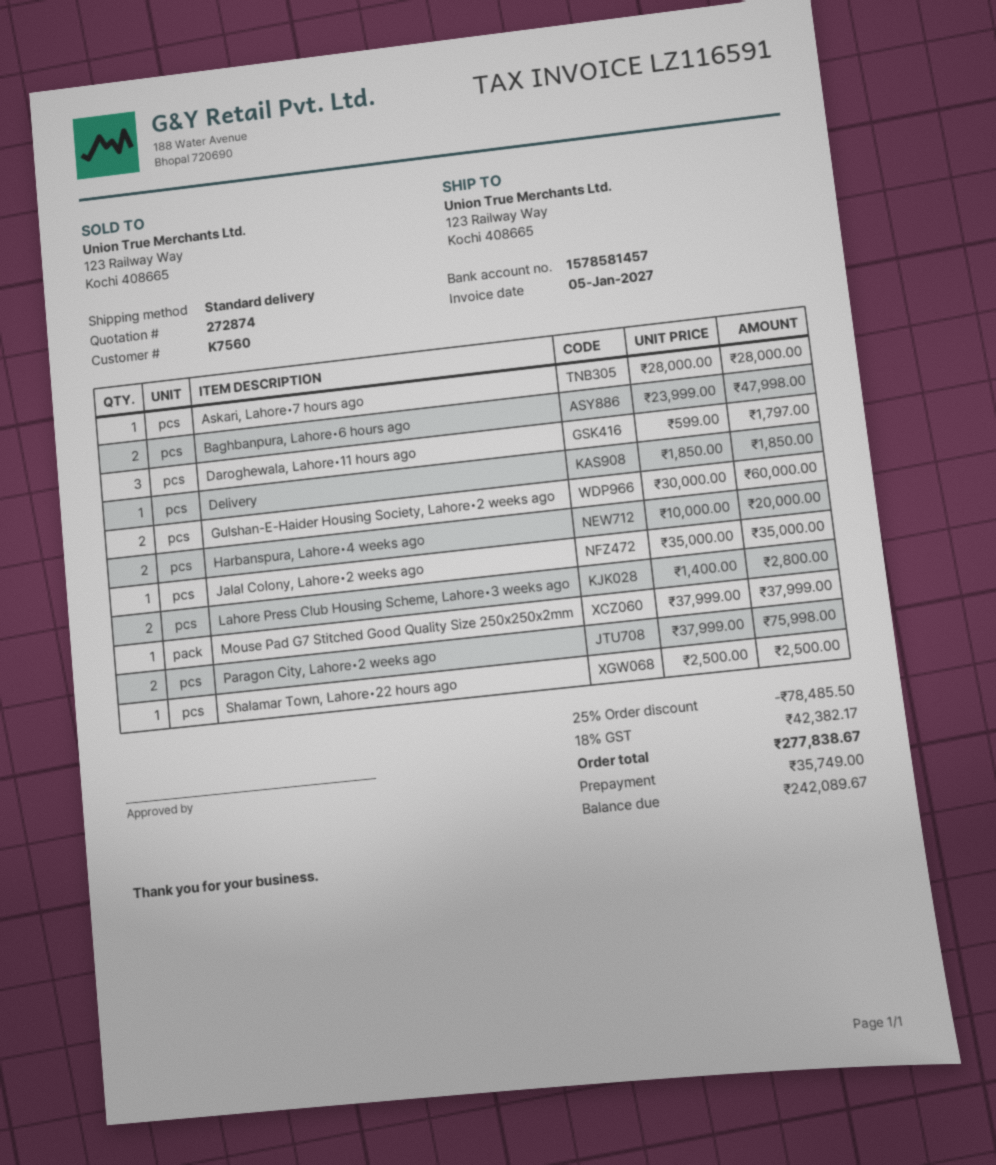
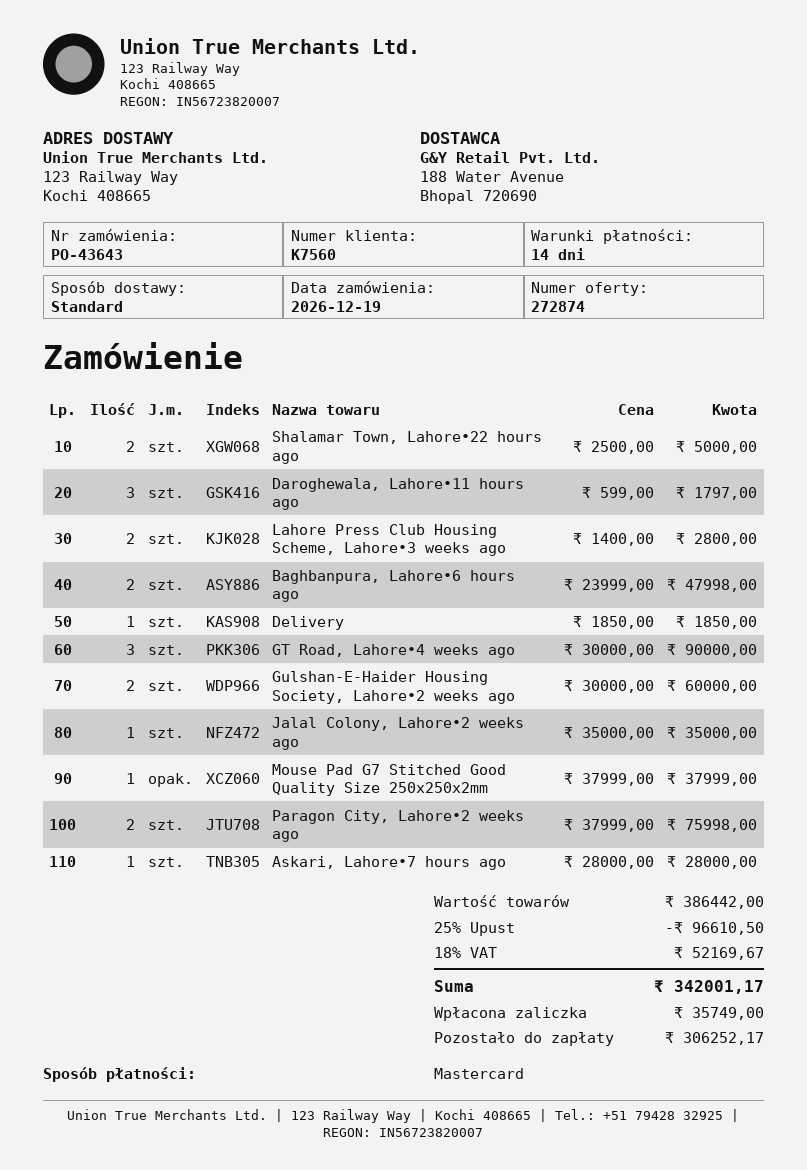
Harbanspura, Lahore•4 weeks ago: 2 x 10000.00 = 20000.00 -> none
Shalamar Town, Lahore•22 hours ago: 1 x 2500.00 = 2500.00 -> 2 x 2500.00 = 5000.00
GT Road, Lahore•4 weeks ago: none -> 3 x 30000.00 = 90000.00
discount: 25% = 78485.50 -> 25% = 96610.50
tax: 18% = 42382.17 -> 18% = 52169.67
total: 277838.67 -> 342001.17
balance: 242089.67 -> 306252.17

